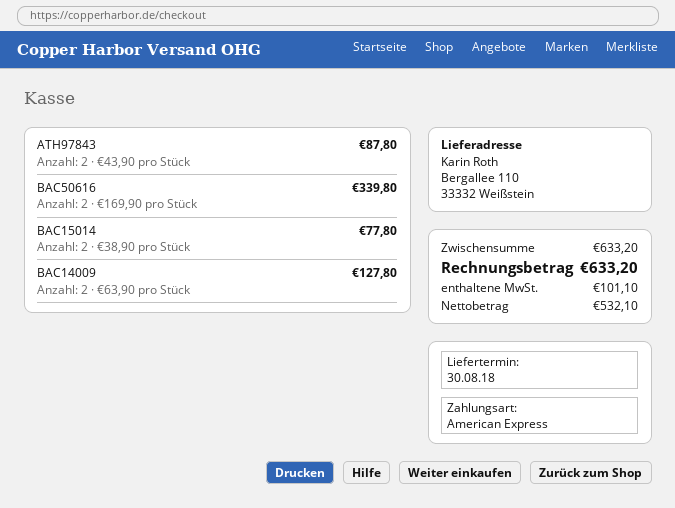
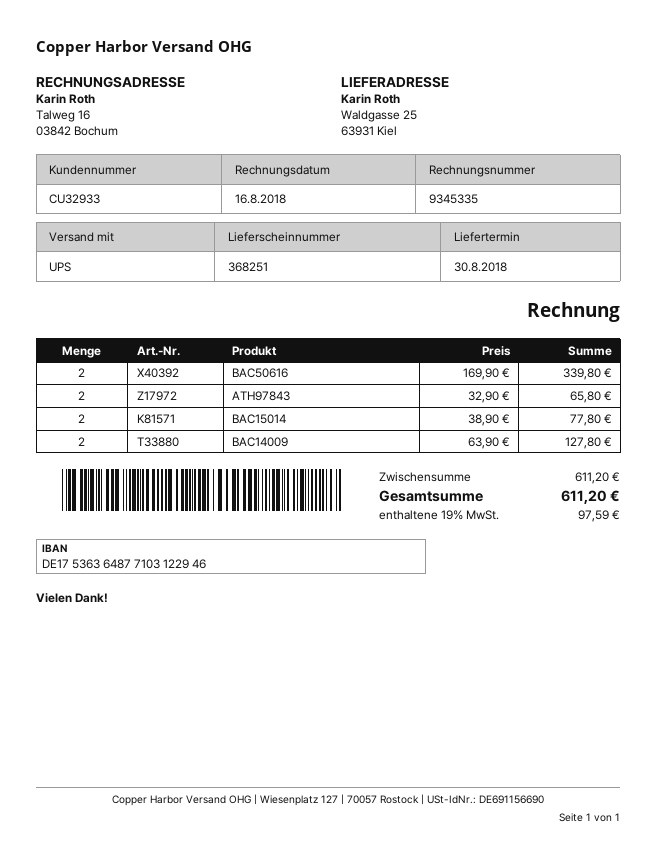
ship to: Bergallee 110, 33332 Weißstein -> Waldgasse 25, 63931 Kiel
ATH97843: 2 x 43.90 = 87.80 -> 2 x 32.90 = 65.80
subtotal: 633.20 -> 611.20
tax: 101.10 -> 97.59
total: 633.20 -> 611.20

